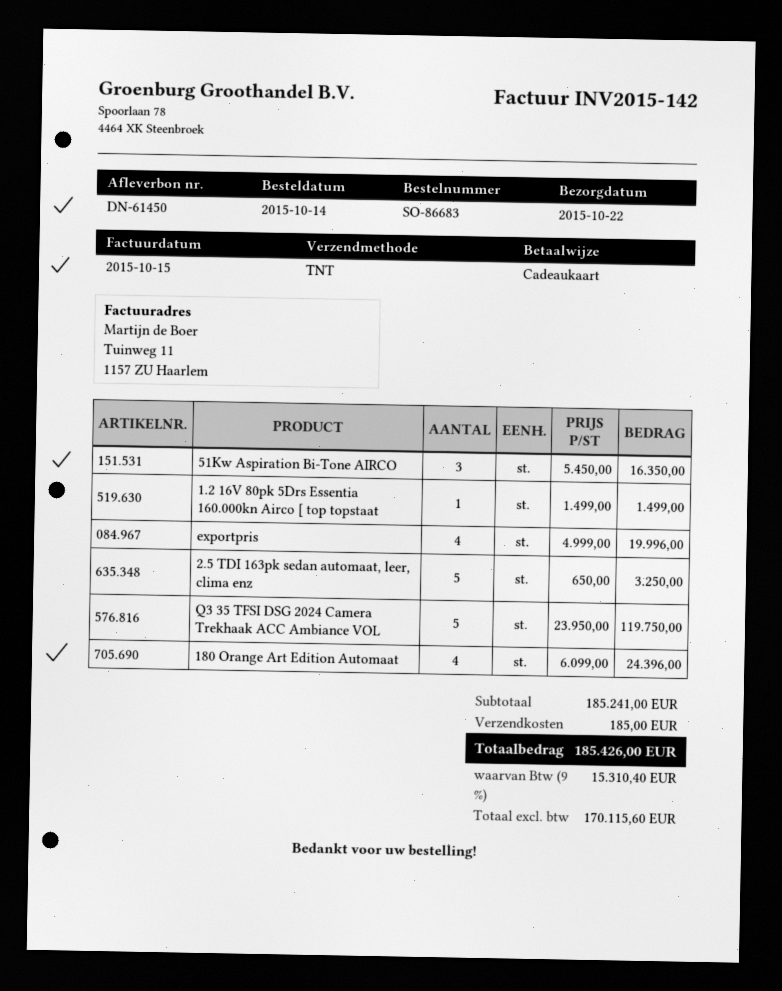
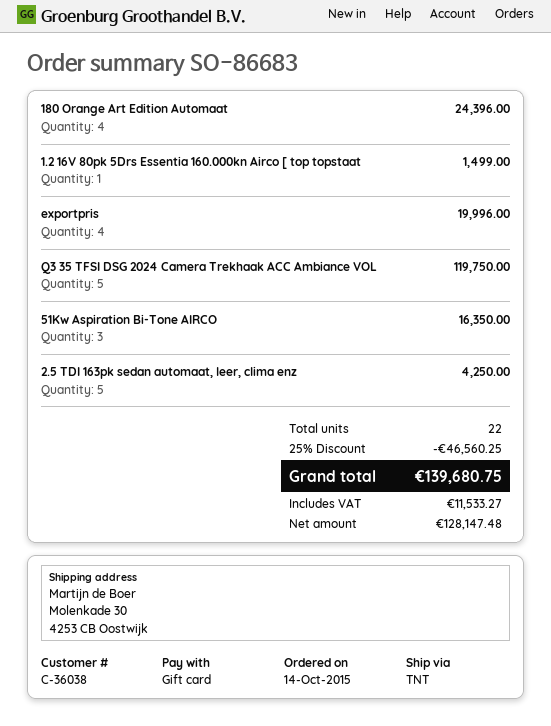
2.5 TDI 163pk sedan automaat, leer, clima enz: 5 for 3250.00 -> 5 for 4250.00
discount: none -> 25% = 46560.25
shipping: 185.00 -> none
net: 170115.60 -> 128147.48
tax: 15310.40 -> 11533.27
total: 185426.00 -> 139680.75

